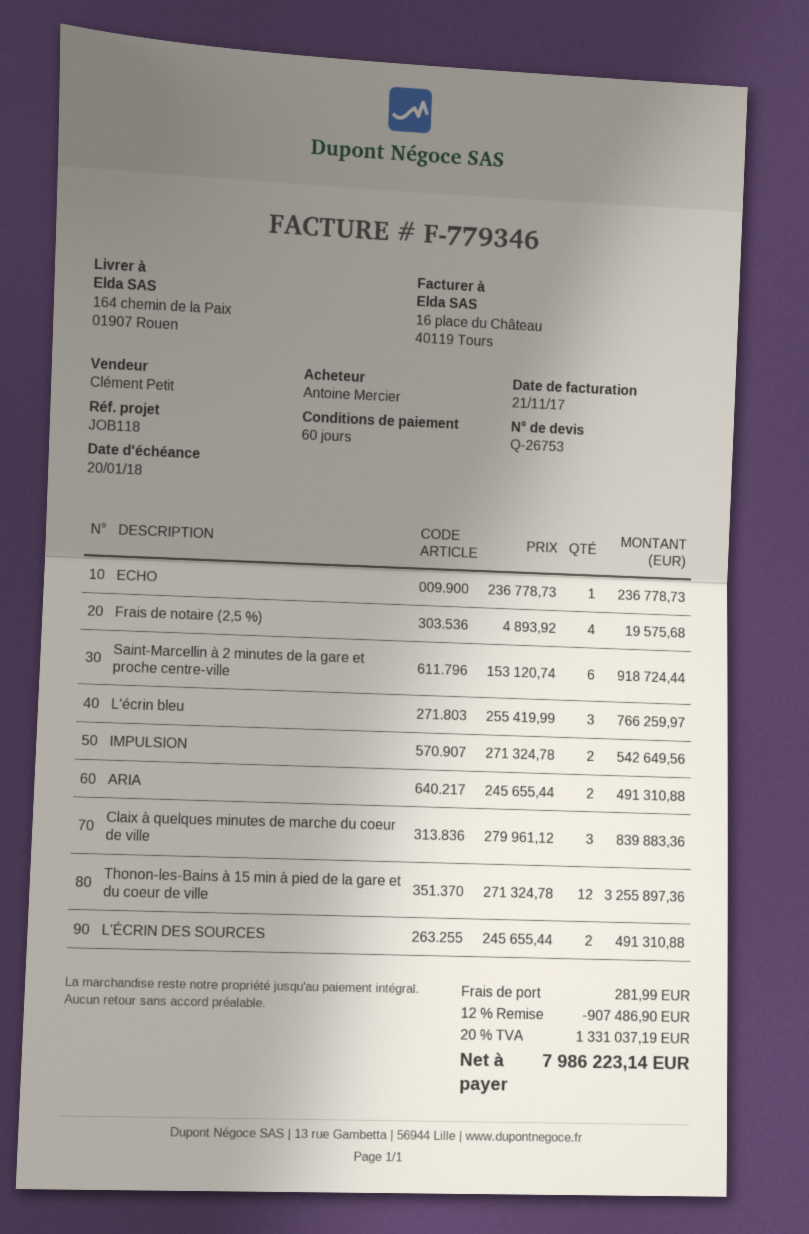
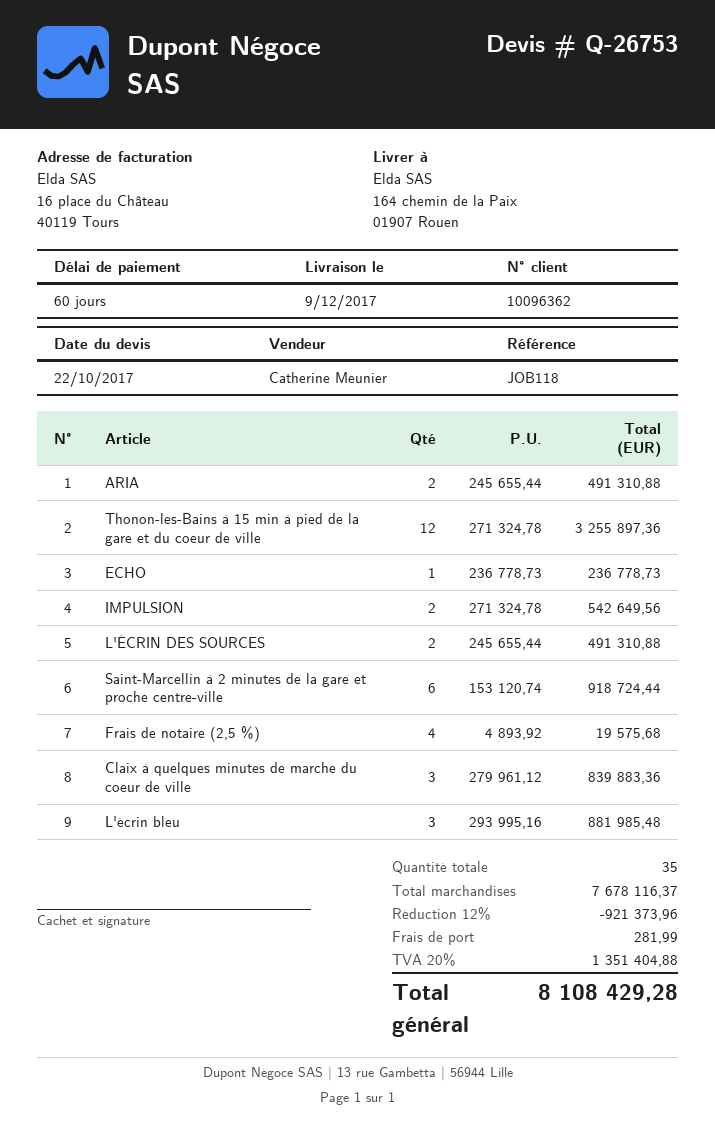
sales rep: Clément Petit -> Catherine Meunier
L'écrin bleu: 3 x 255419.99 = 766259.97 -> 3 x 293995.16 = 881985.48
discount: 12% = 907486.90 -> 12% = 921373.96
tax: 20% = 1331037.19 -> 20% = 1351404.88
total: 7986223.14 -> 8108429.28

